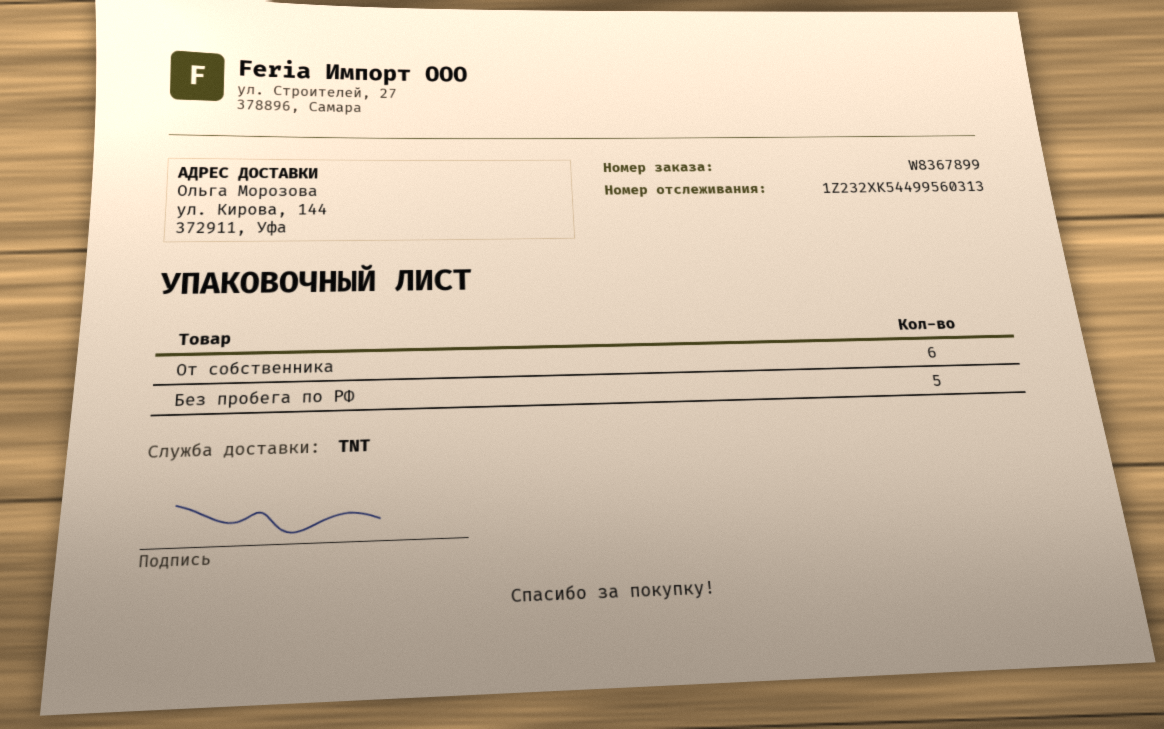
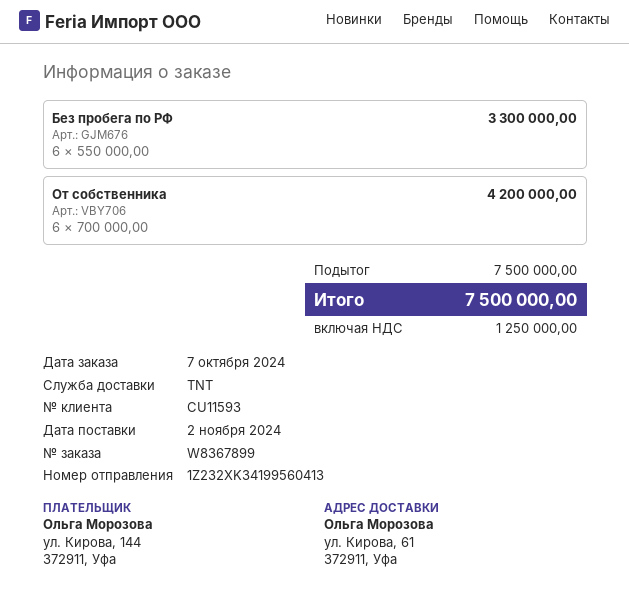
tracking number: 1Z232XK54499560313 -> 1Z232XK34199560413
ship to: ул. Кирова, 144, 372911, Уфа -> ул. Кирова, 61, 372911, Уфа
Без пробега по РФ: 5 -> 6

